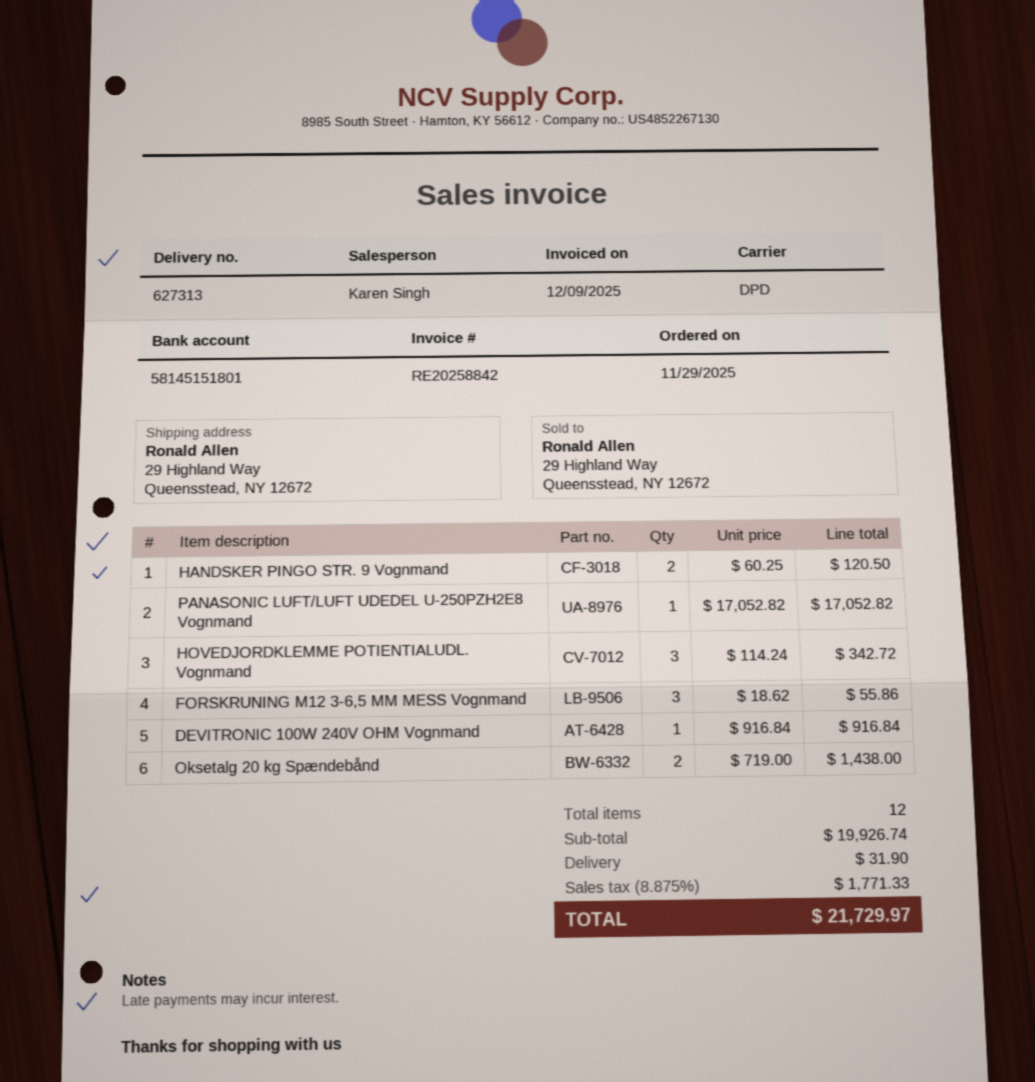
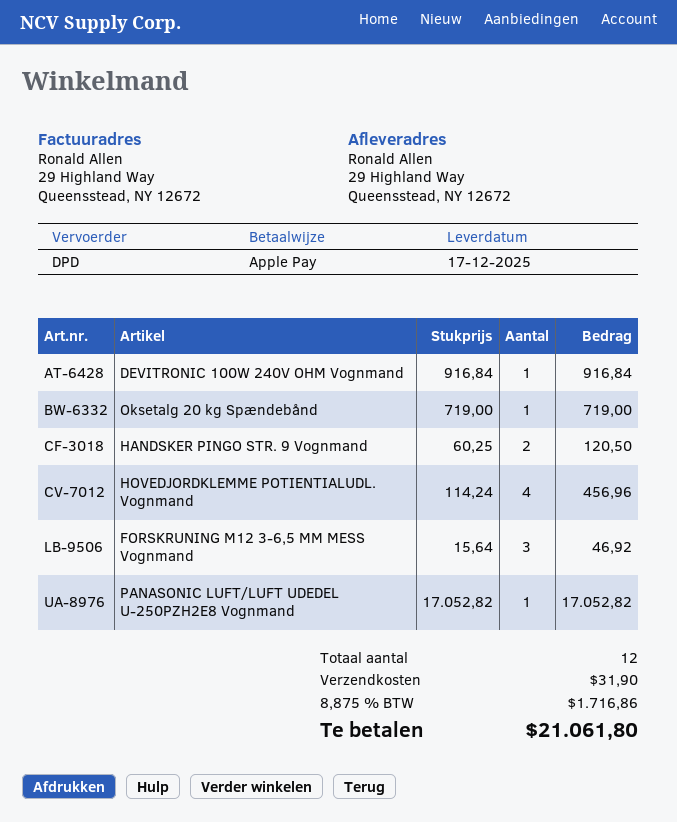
HOVEDJORDKLEMME POTIENTIALUDL. Vognmand: 3 x 114.24 = 342.72 -> 4 x 114.24 = 456.96
FORSKRUNING M12 3-6,5 MM MESS Vognmand: 3 x 18.62 = 55.86 -> 3 x 15.64 = 46.92
Oksetalg 20 kg Spændebånd: 2 x 719.00 = 1438.00 -> 1 x 719.00 = 719.00
tax: 8.875% = 1771.33 -> 8.875% = 1716.86
total: 21729.97 -> 21061.80

